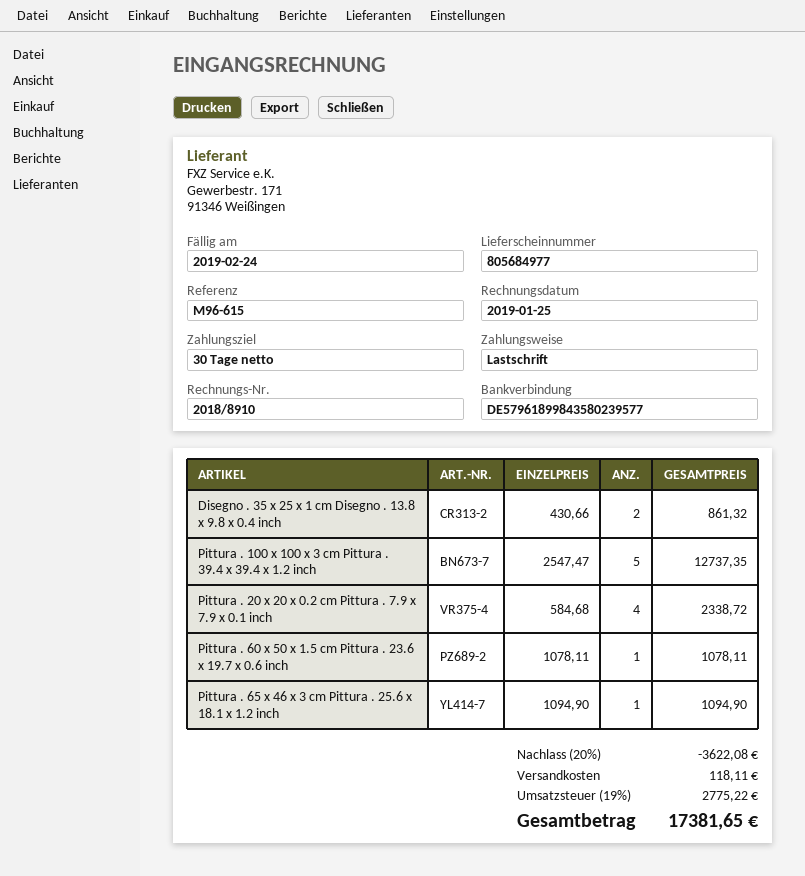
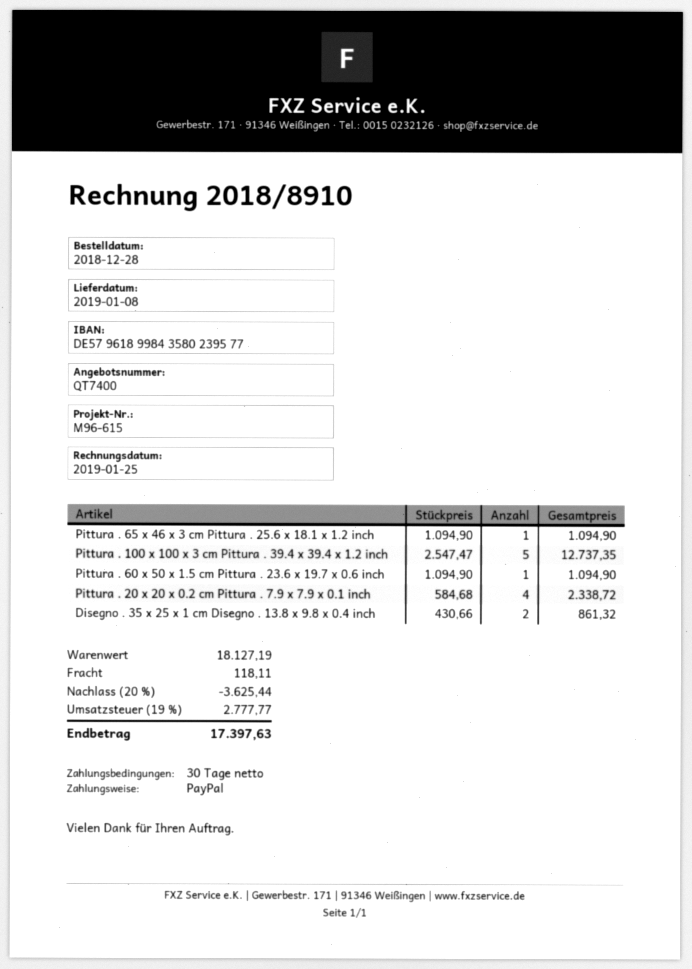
payment method: direct debit -> PayPal
Pittura . 60 x 50 x 1.5 cm Pittura . 23.6 x 19.7 x 0.6 inch: 1 x 1078.11 = 1078.11 -> 1 x 1094.90 = 1094.90
discount: 20% = 3622.08 -> 20% = 3625.44
tax: 19% = 2775.22 -> 19% = 2777.77
total: 17381.65 -> 17397.63

